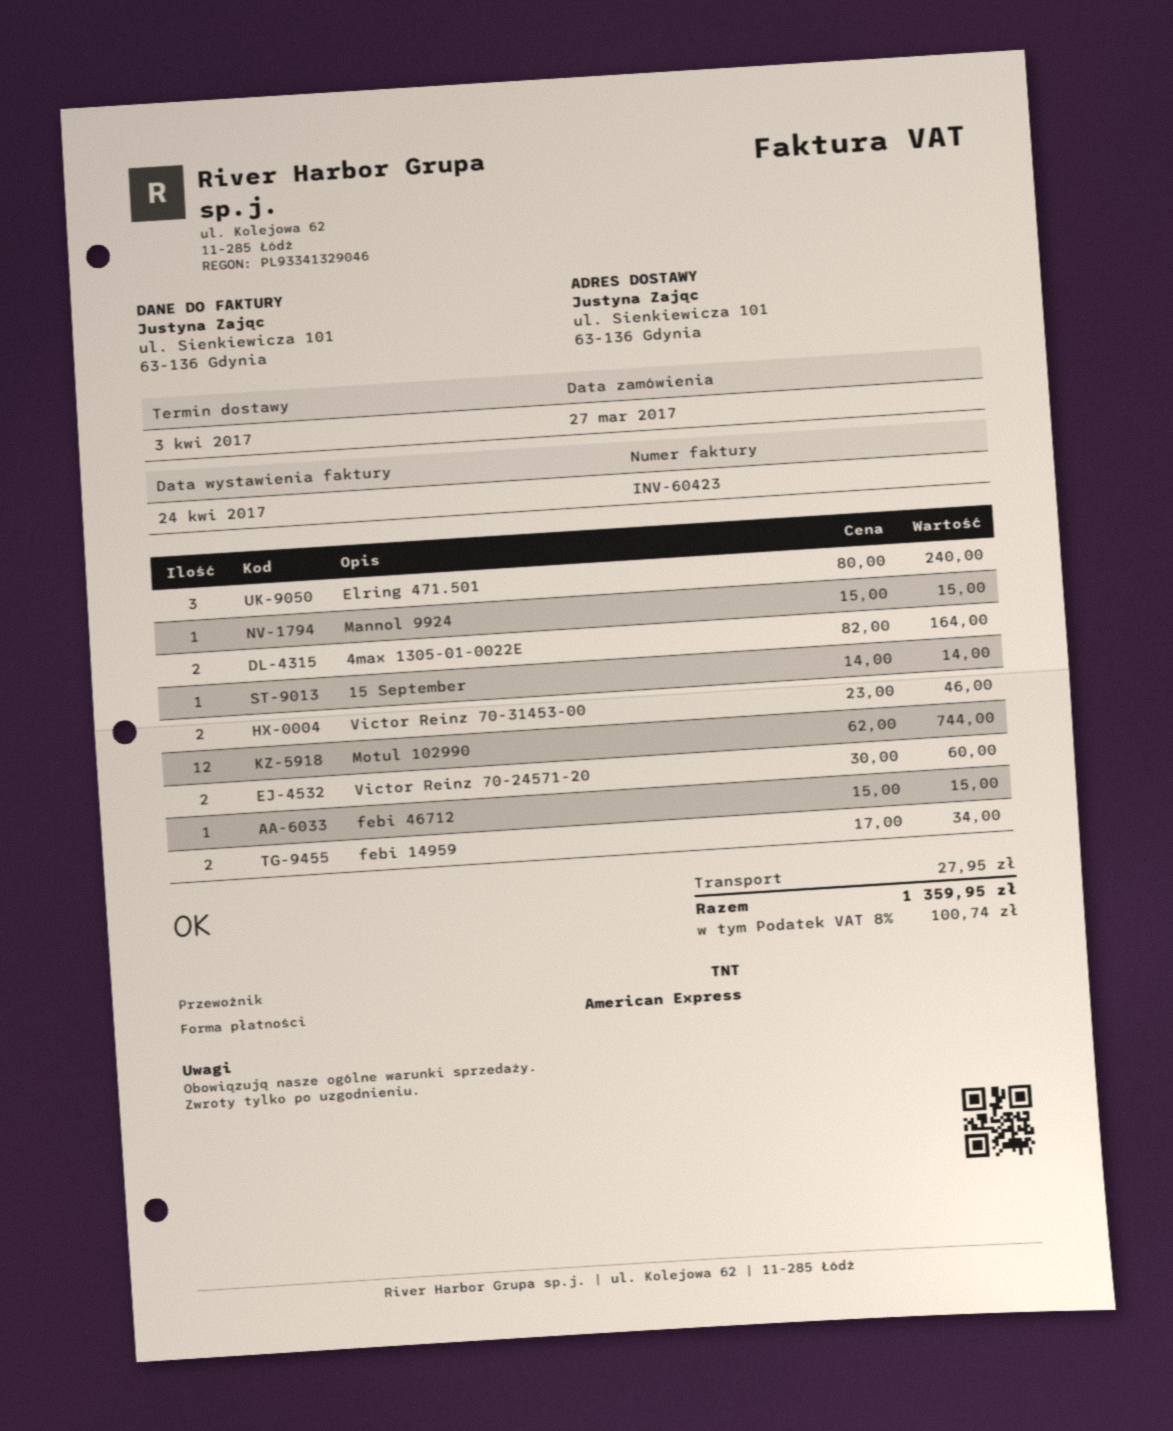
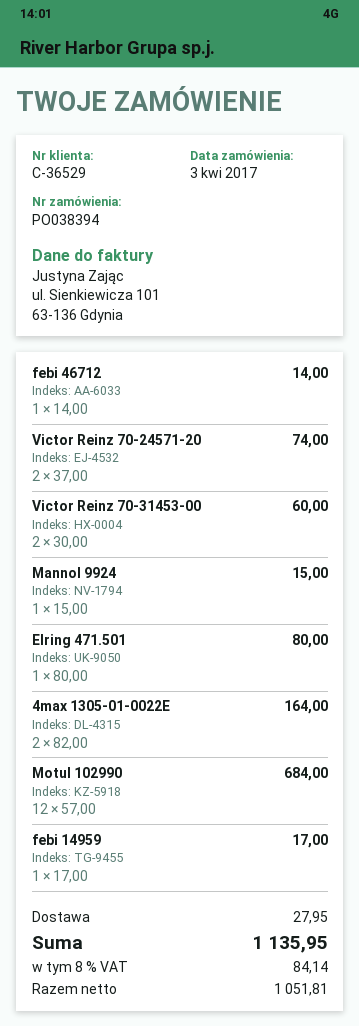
order date: 2017-03-27 -> 2017-04-03
Elring 471.501: 3 x 80.00 = 240.00 -> 1 x 80.00 = 80.00
15 September: 1 x 14.00 = 14.00 -> none
Victor Reinz 70-31453-00: 2 x 23.00 = 46.00 -> 2 x 30.00 = 60.00
Motul 102990: 12 x 62.00 = 744.00 -> 12 x 57.00 = 684.00
Victor Reinz 70-24571-20: 2 x 30.00 = 60.00 -> 2 x 37.00 = 74.00
febi 46712: 1 x 15.00 = 15.00 -> 1 x 14.00 = 14.00
febi 14959: 2 x 17.00 = 34.00 -> 1 x 17.00 = 17.00
tax: 8% = 100.74 -> 8% = 84.14
total: 1359.95 -> 1135.95

